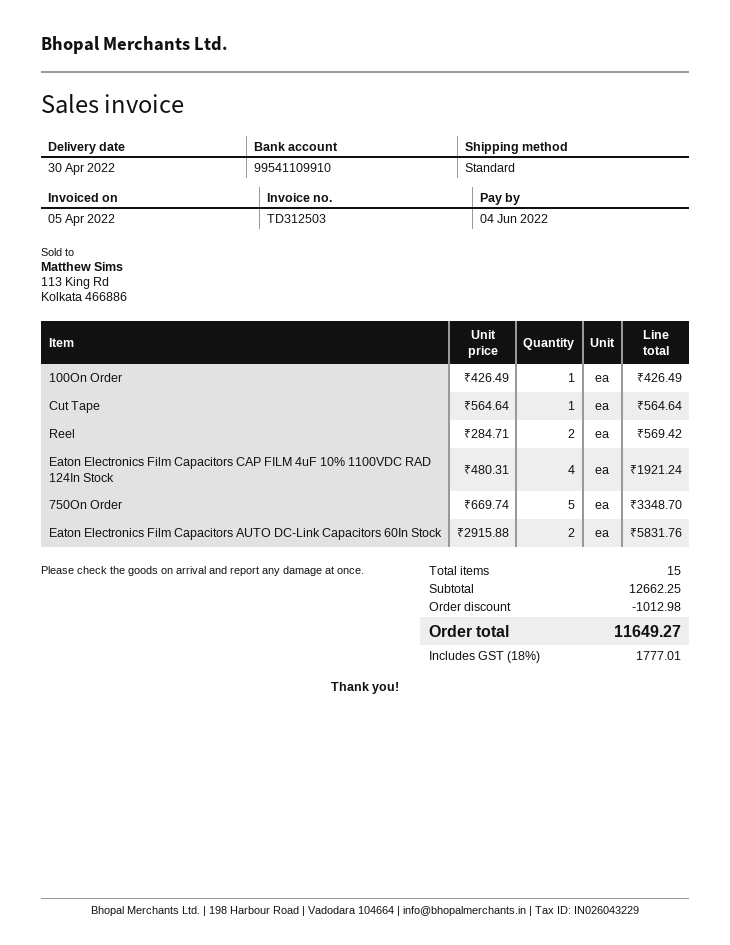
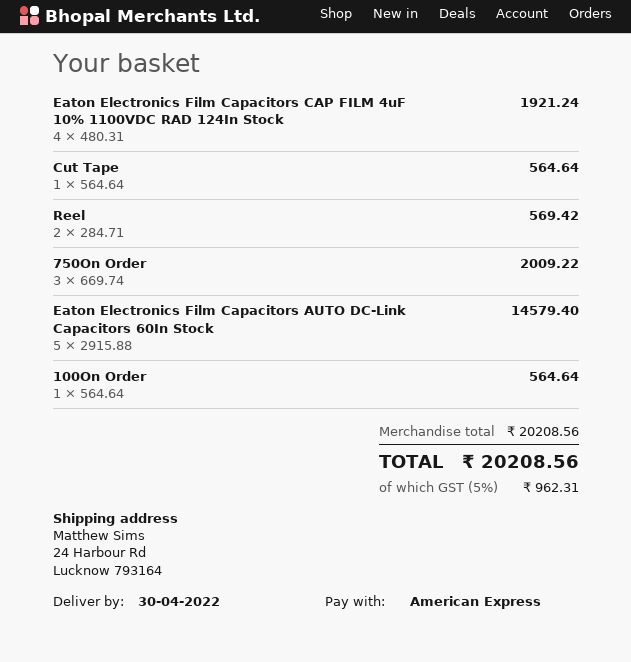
100On Order: 1 x 426.49 = 426.49 -> 1 x 564.64 = 564.64
750On Order: 5 x 669.74 = 3348.70 -> 3 x 669.74 = 2009.22
Eaton Electronics Film Capacitors AUTO DC-Link Capacitors 60In Stock: 2 x 2915.88 = 5831.76 -> 5 x 2915.88 = 14579.40
subtotal: 12662.25 -> 20208.56
discount: 1012.98 -> none
tax: 18% = 1777.01 -> 5% = 962.31
total: 11649.27 -> 20208.56

